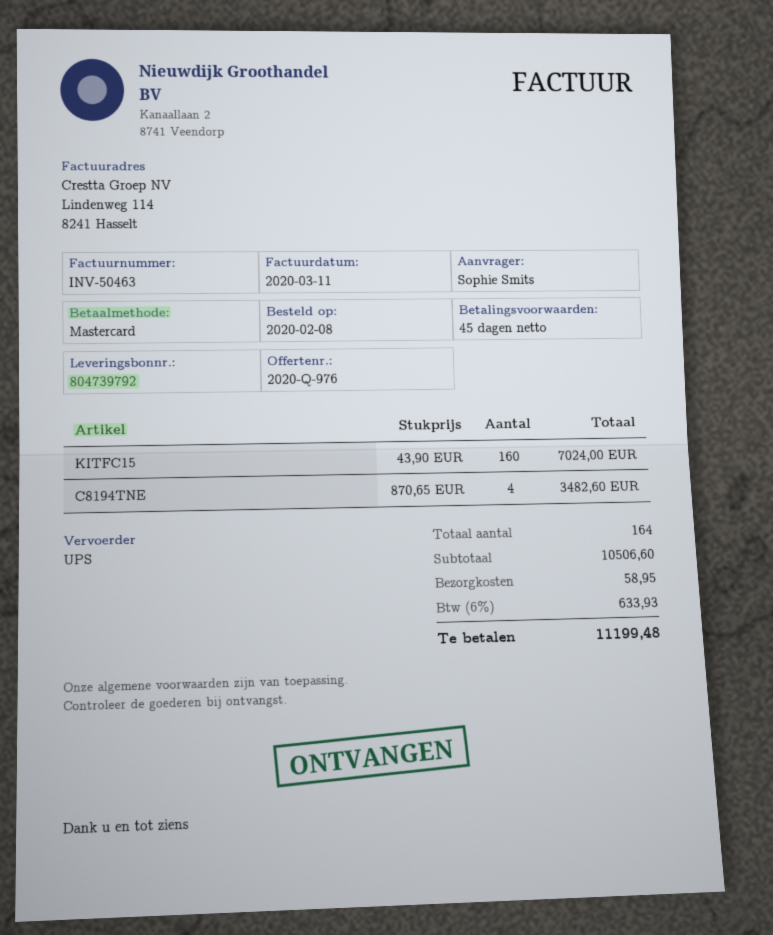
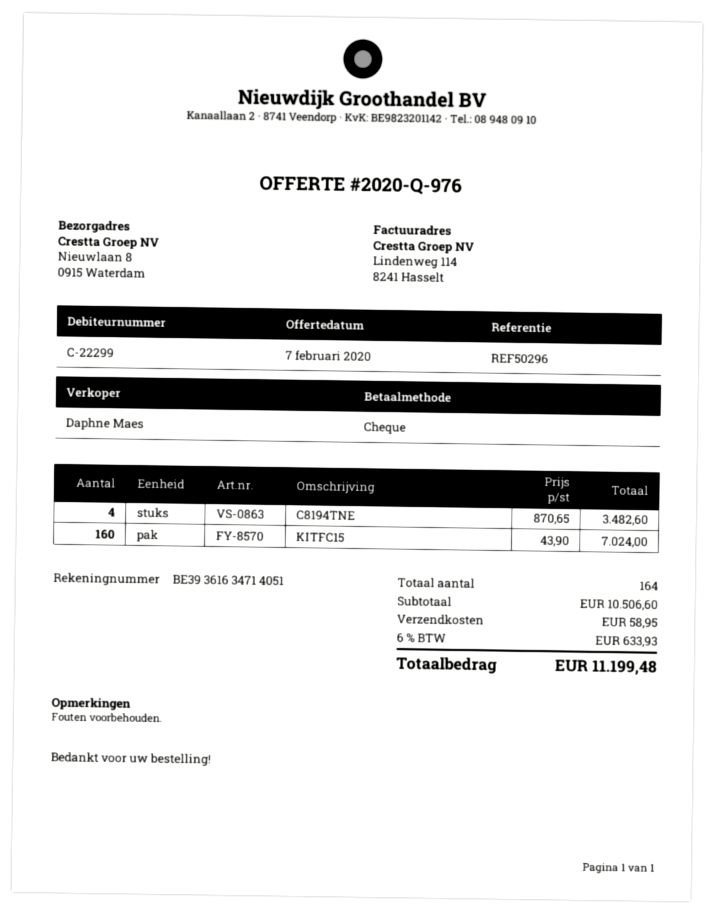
payment method: Mastercard -> cheque

